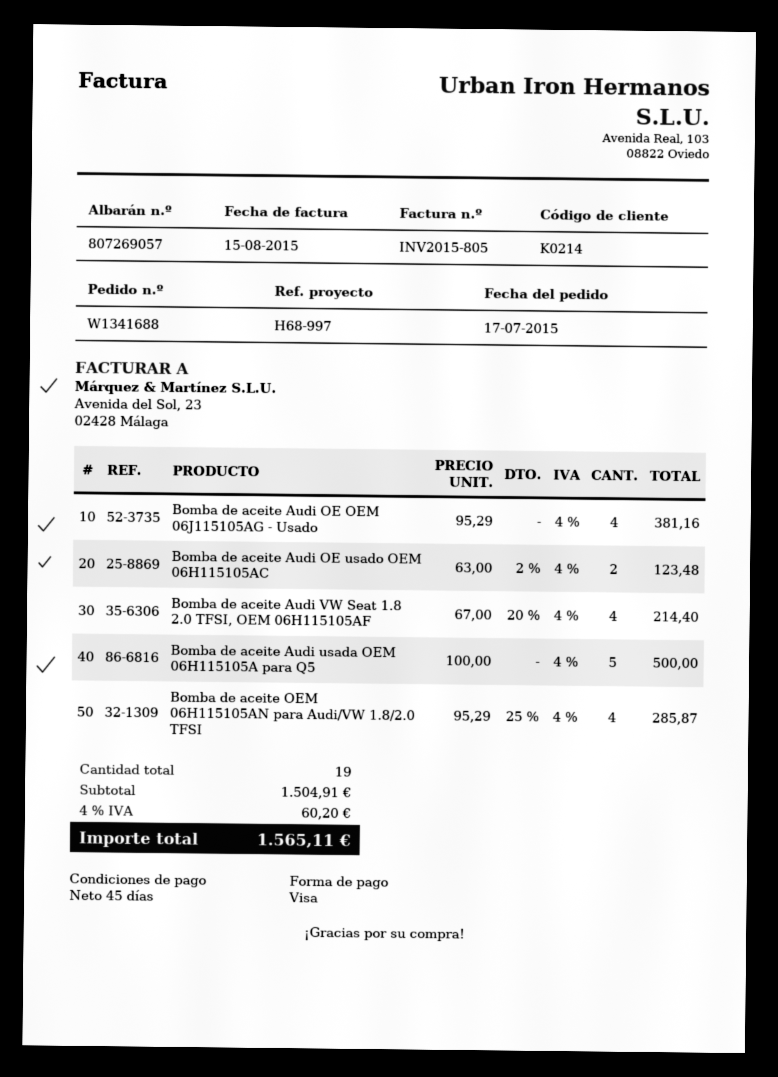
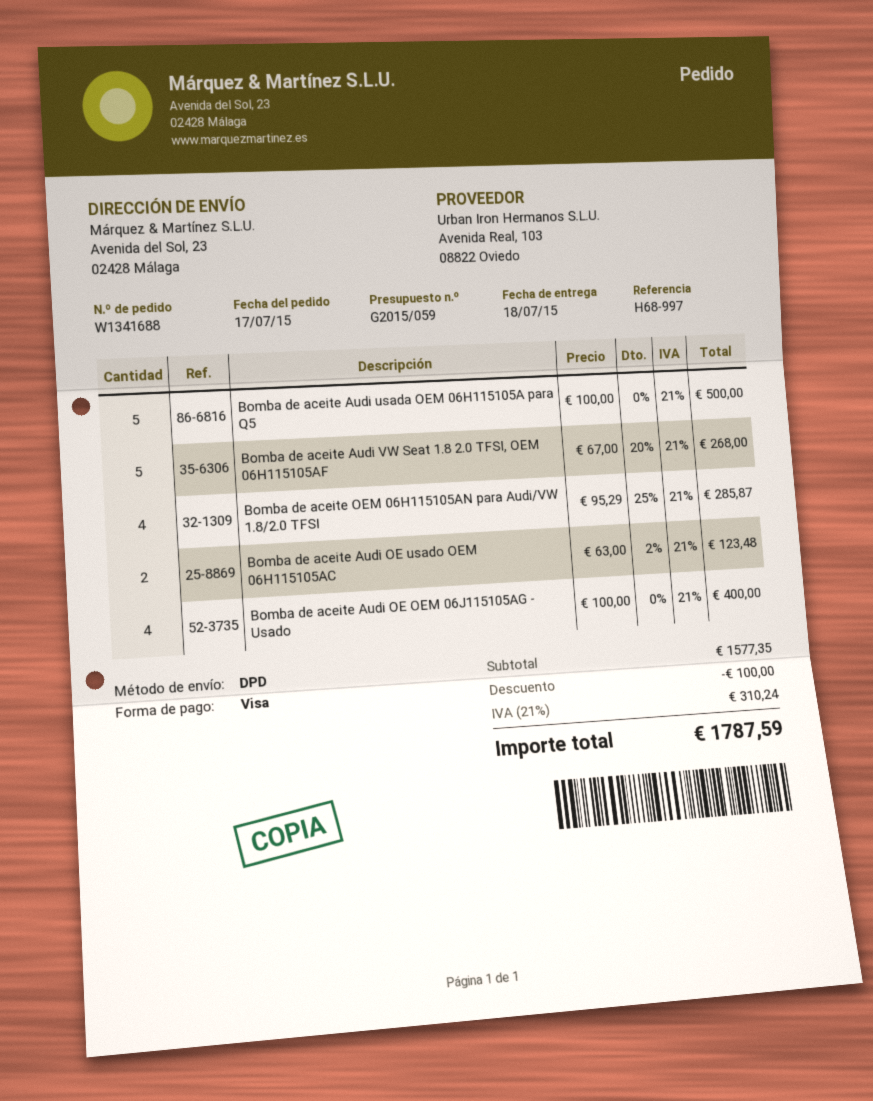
Bomba de aceite Audi OE OEM 06J115105AG - Usado: 4 x 95.29 = 381.16 -> 4 x 100.00 = 400.00
Bomba de aceite Audi VW Seat 1.8 2.0 TFSI, OEM 06H115105AF: 4 x 67.00 - 20% = 214.40 -> 5 x 67.00 - 20% = 268.00
subtotal: 1504.91 -> 1577.35
discount: none -> 100.00
tax: 4% = 60.20 -> 21% = 310.24
total: 1565.11 -> 1787.59

